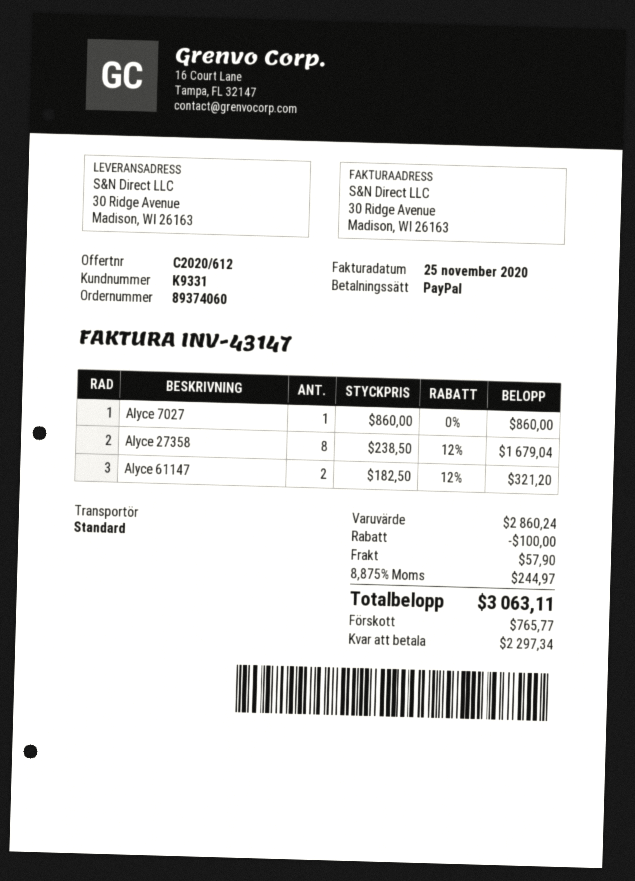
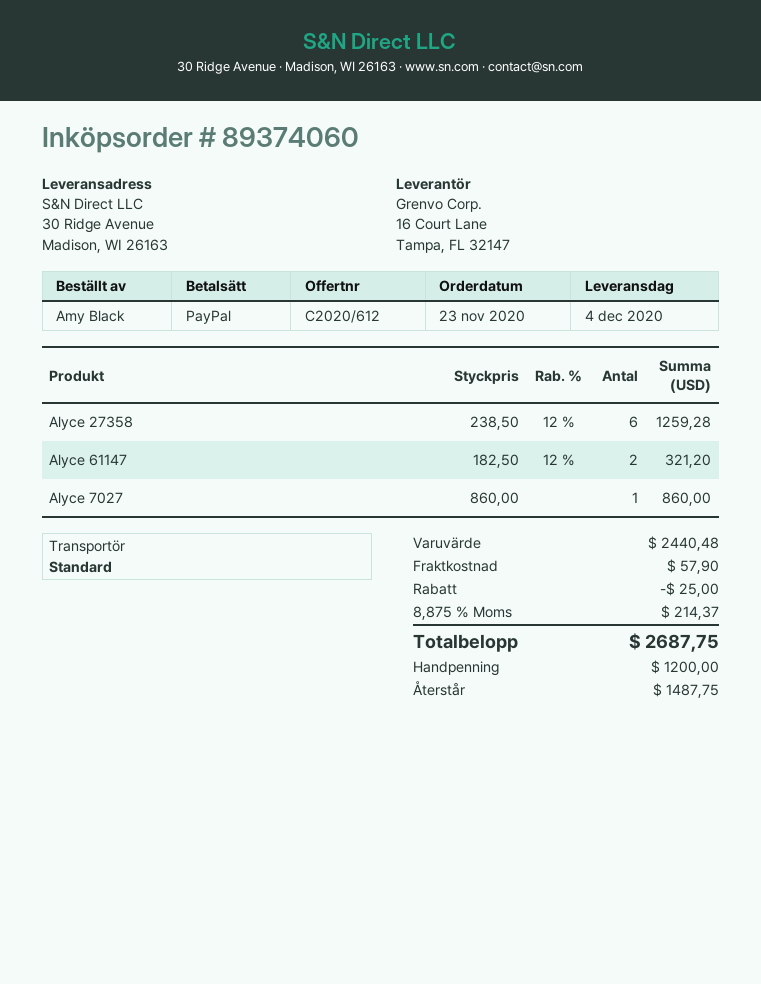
Alyce 27358: 8 x 238.50 - 12% = 1679.04 -> 6 x 238.50 - 12% = 1259.28
subtotal: 2860.24 -> 2440.48
discount: 100.00 -> 25.00
tax: 8.875% = 244.97 -> 8.875% = 214.37
total: 3063.11 -> 2687.75
deposit: 765.77 -> 1200.00
balance: 2297.34 -> 1487.75

